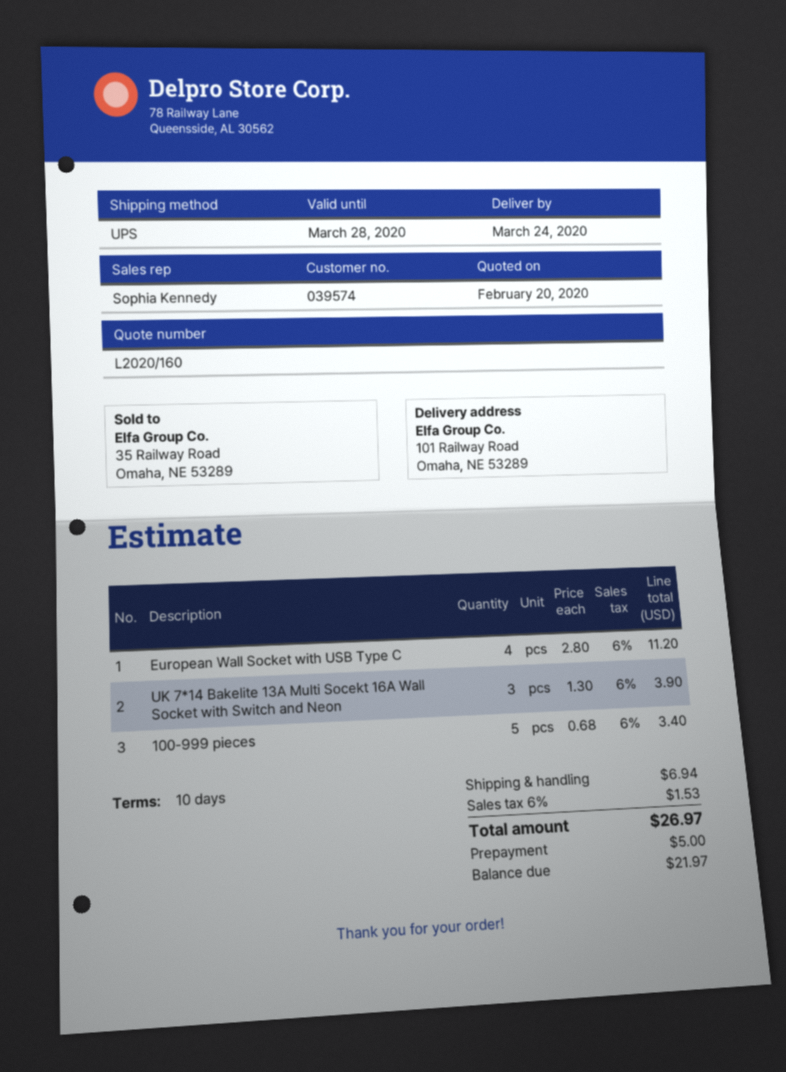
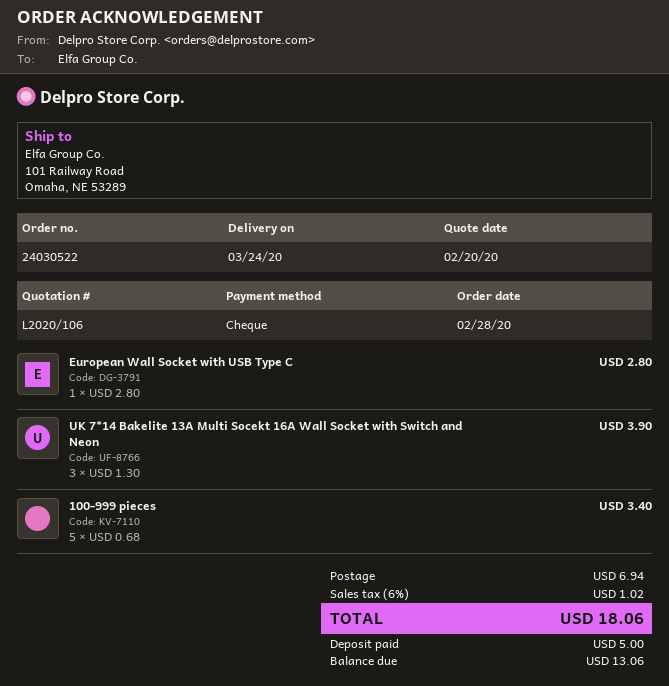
quote number: L2020/160 -> L2020/106
European Wall Socket with USB Type C: 4 x 2.80 = 11.20 -> 1 x 2.80 = 2.80
tax: 6% = 1.53 -> 6% = 1.02
total: 26.97 -> 18.06
balance: 21.97 -> 13.06

